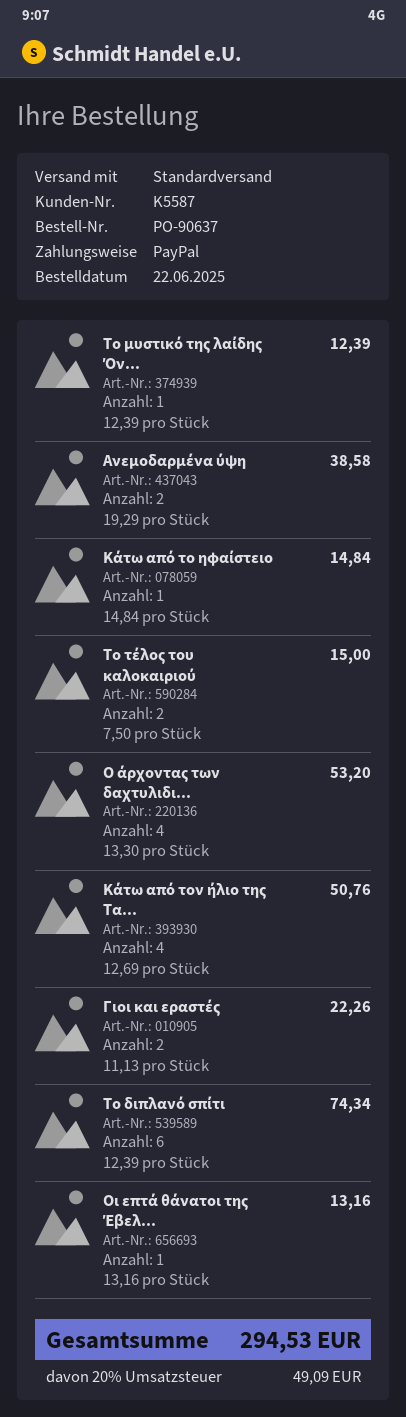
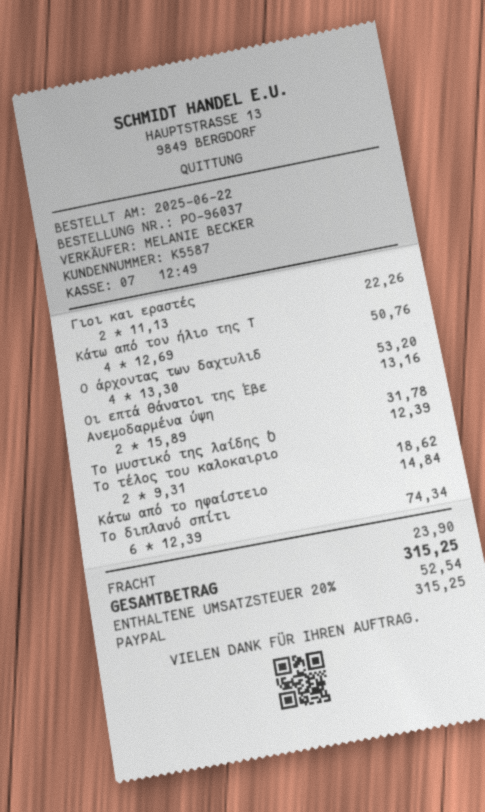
order number: PO-90637 -> PO-96037
Ανεμοδαρμένα ύψη: 2 x 19.29 = 38.58 -> 2 x 15.89 = 31.78
Το τέλος του καλοκαιριού: 2 x 7.50 = 15.00 -> 2 x 9.31 = 18.62
shipping: none -> 23.90
tax: 20% = 49.09 -> 20% = 52.54
total: 294.53 -> 315.25

